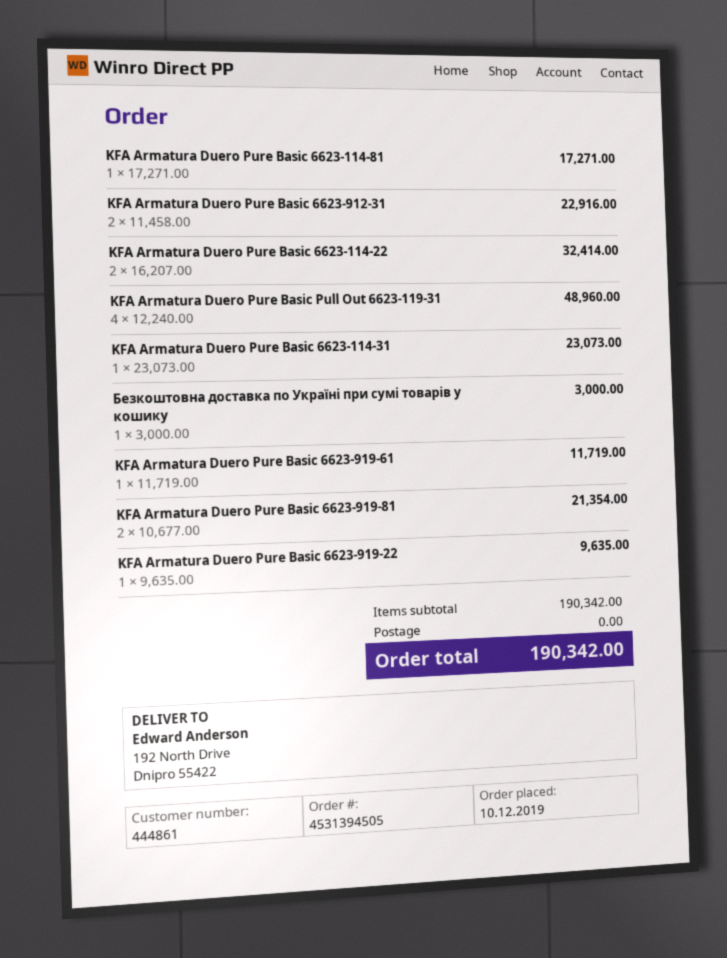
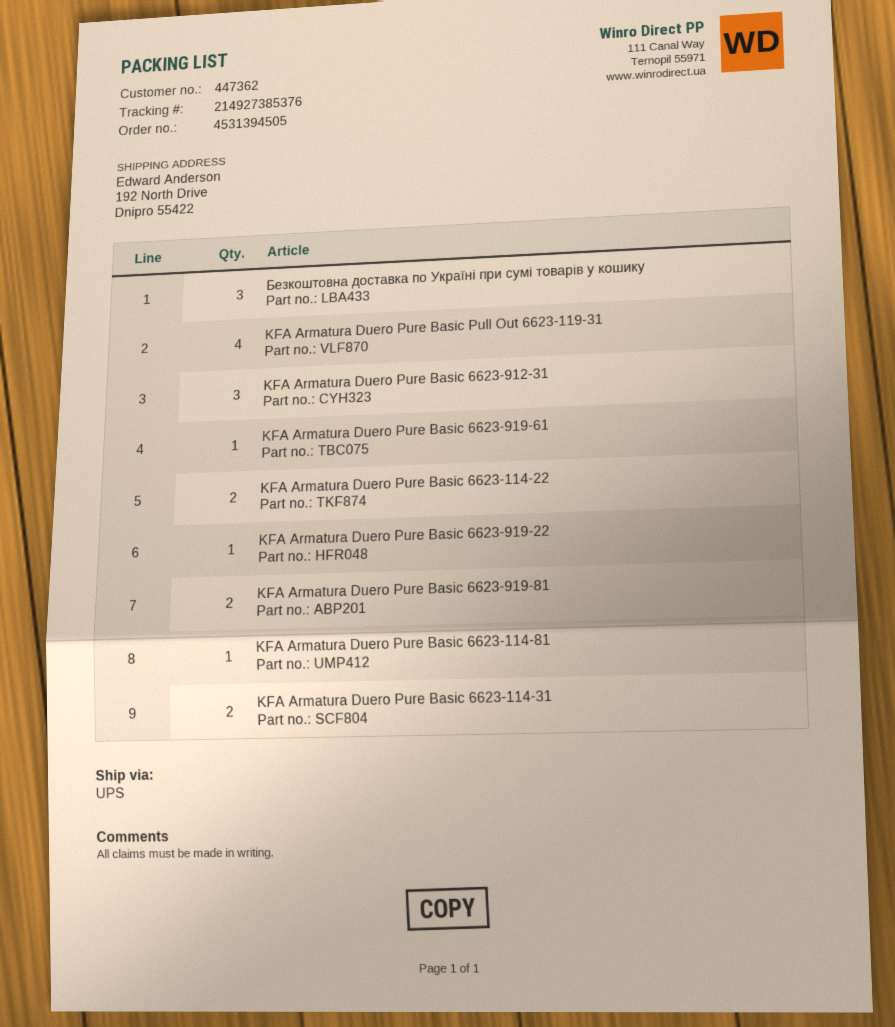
customer number: 444861 -> 447362
KFA Armatura Duero Pure Basic 6623-912-31: 2 -> 3
KFA Armatura Duero Pure Basic 6623-114-31: 1 -> 2
Безкоштовна доставка по Україні при сумі товарів у кошику: 1 -> 3

